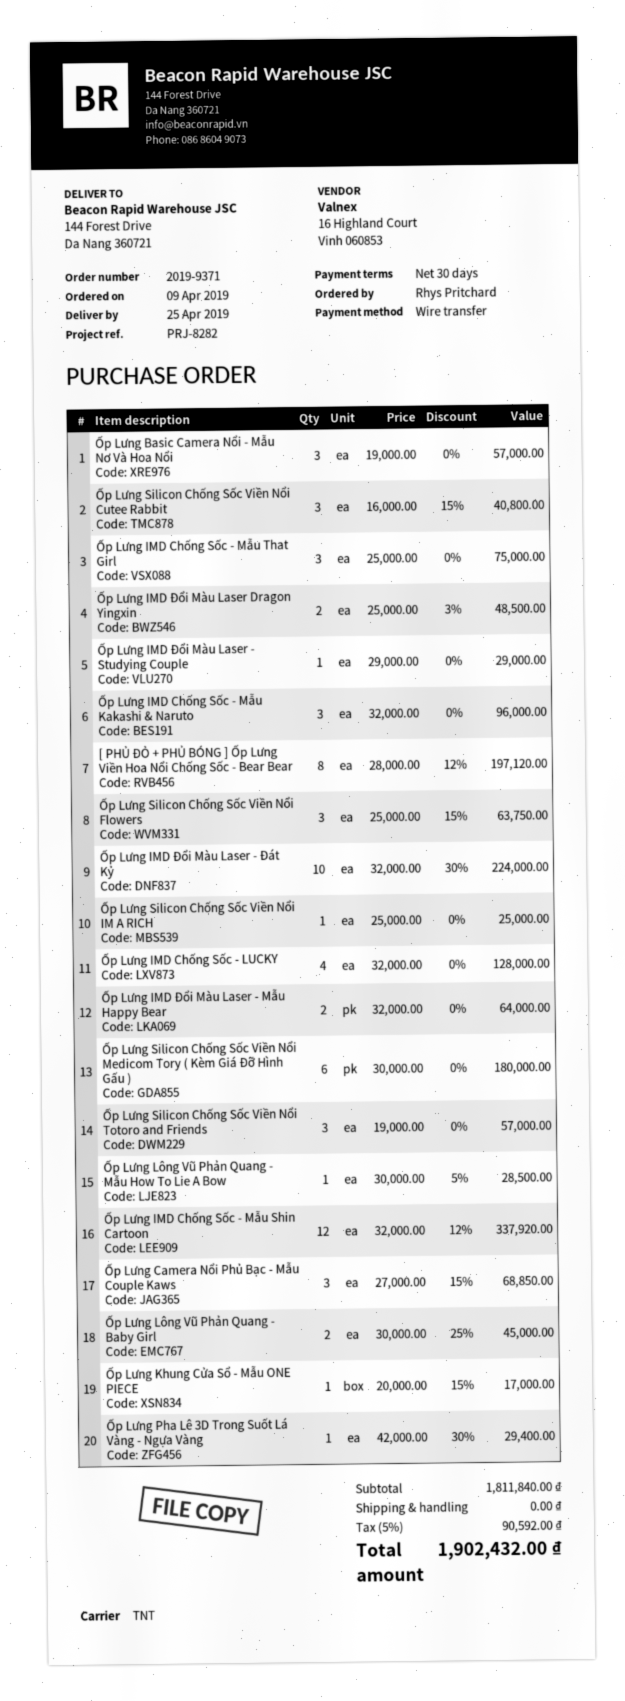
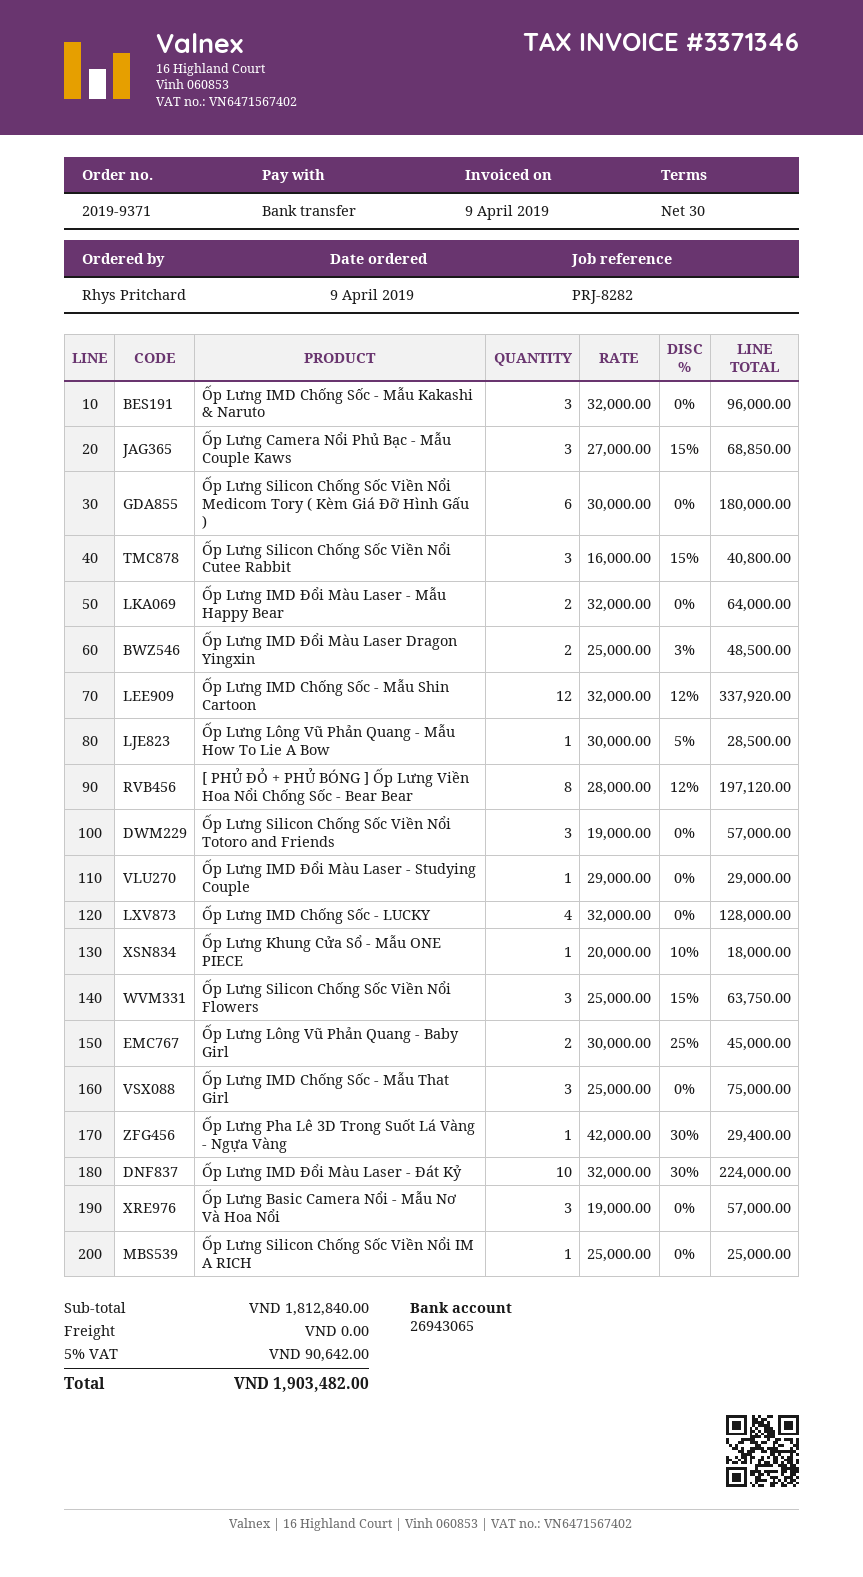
Ốp Lưng Khung Cửa Sổ - Mẫu ONE PIECE: 1 x 20000.00 - 15% = 17000.00 -> 1 x 20000.00 - 10% = 18000.00
subtotal: 1811840.00 -> 1812840.00
tax: 5% = 90592.00 -> 5% = 90642.00
total: 1902432.00 -> 1903482.00

